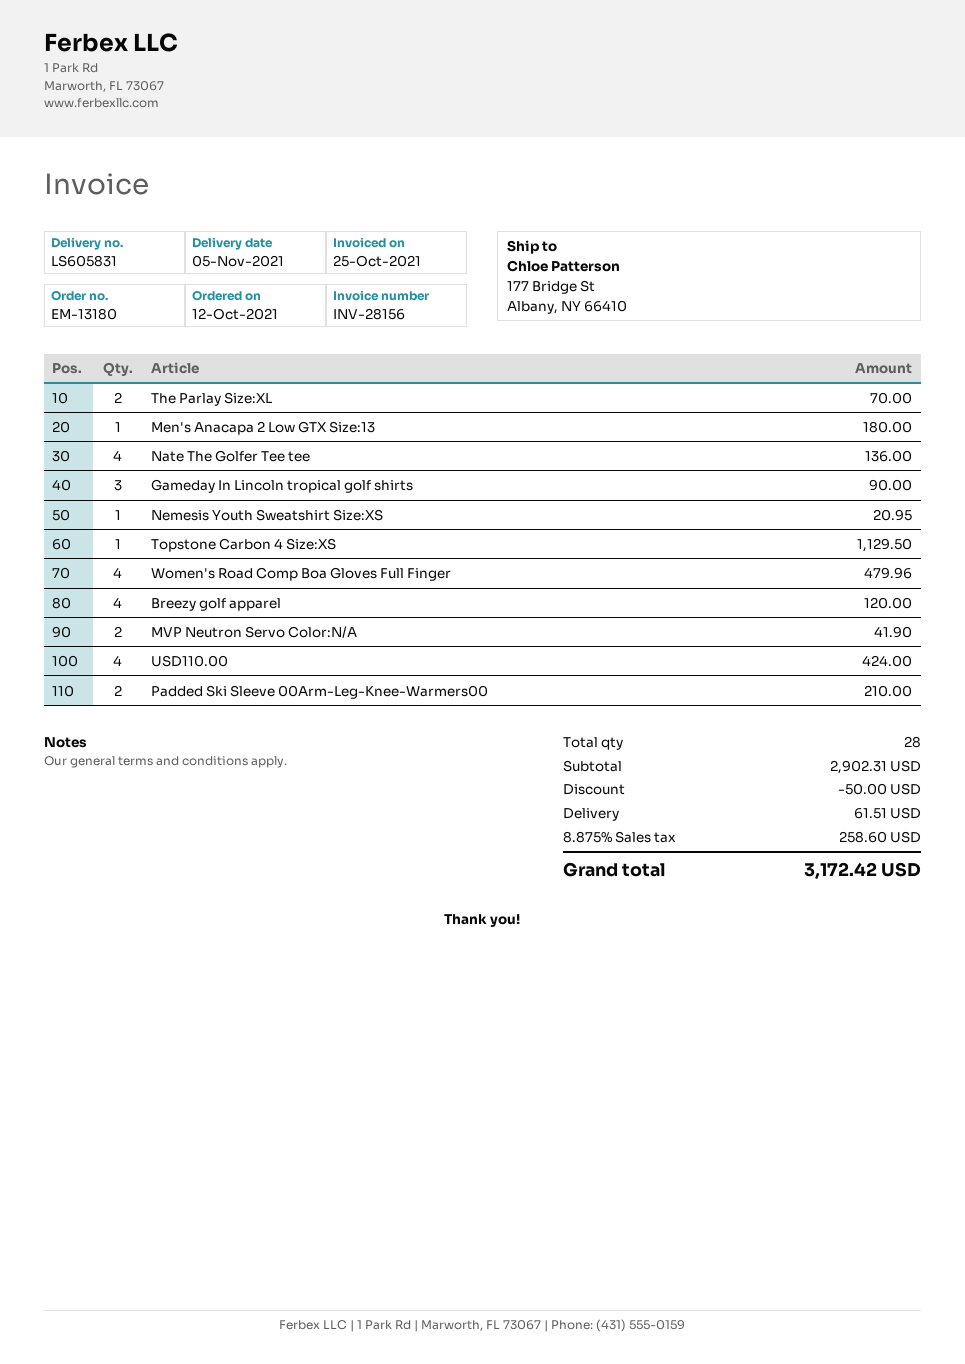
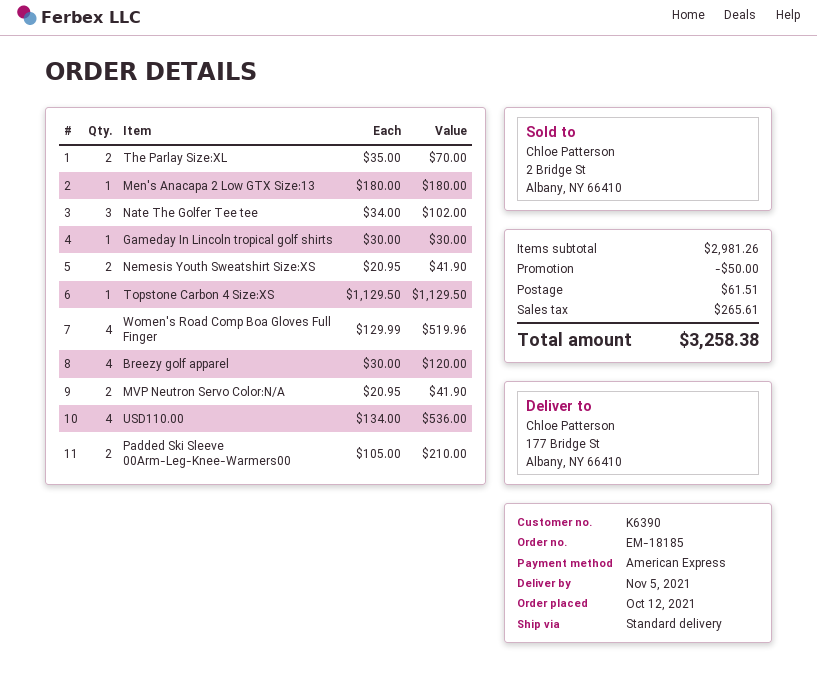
order number: EM-13180 -> EM-18185
Nate The Golfer Tee tee: 4 for 136.00 -> 3 for 102.00
Gameday In Lincoln tropical golf shirts: 3 for 90.00 -> 1 for 30.00
Nemesis Youth Sweatshirt Size:XS: 1 for 20.95 -> 2 for 41.90
Women's Road Comp Boa Gloves Full Finger: 4 for 479.96 -> 4 for 519.96
USD110.00: 4 for 424.00 -> 4 for 536.00
subtotal: 2902.31 -> 2981.26
tax: 258.60 -> 265.61
total: 3172.42 -> 3258.38

